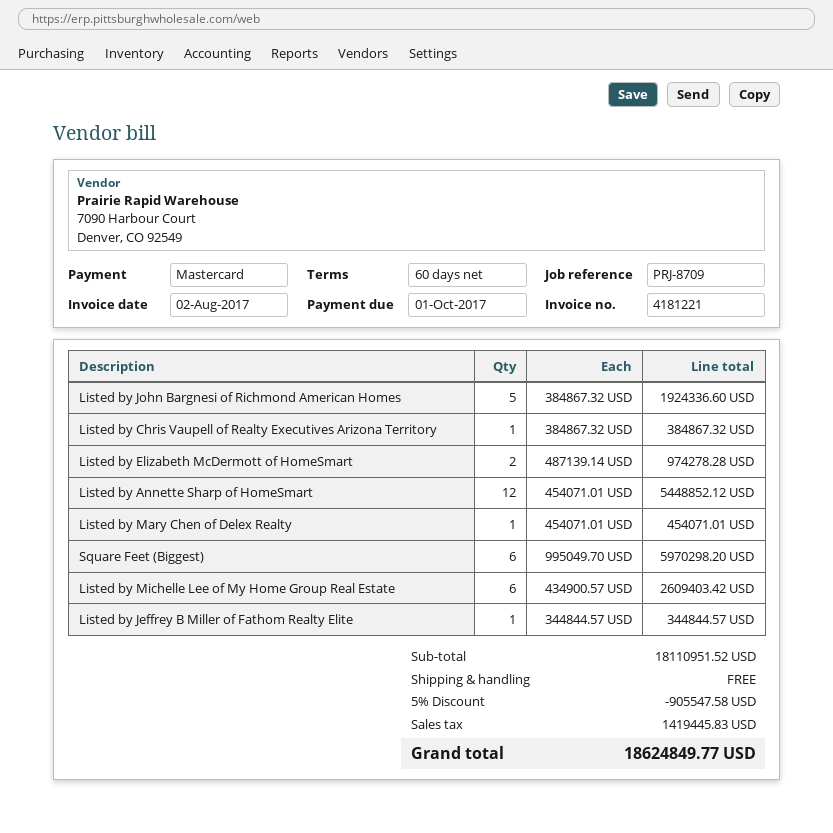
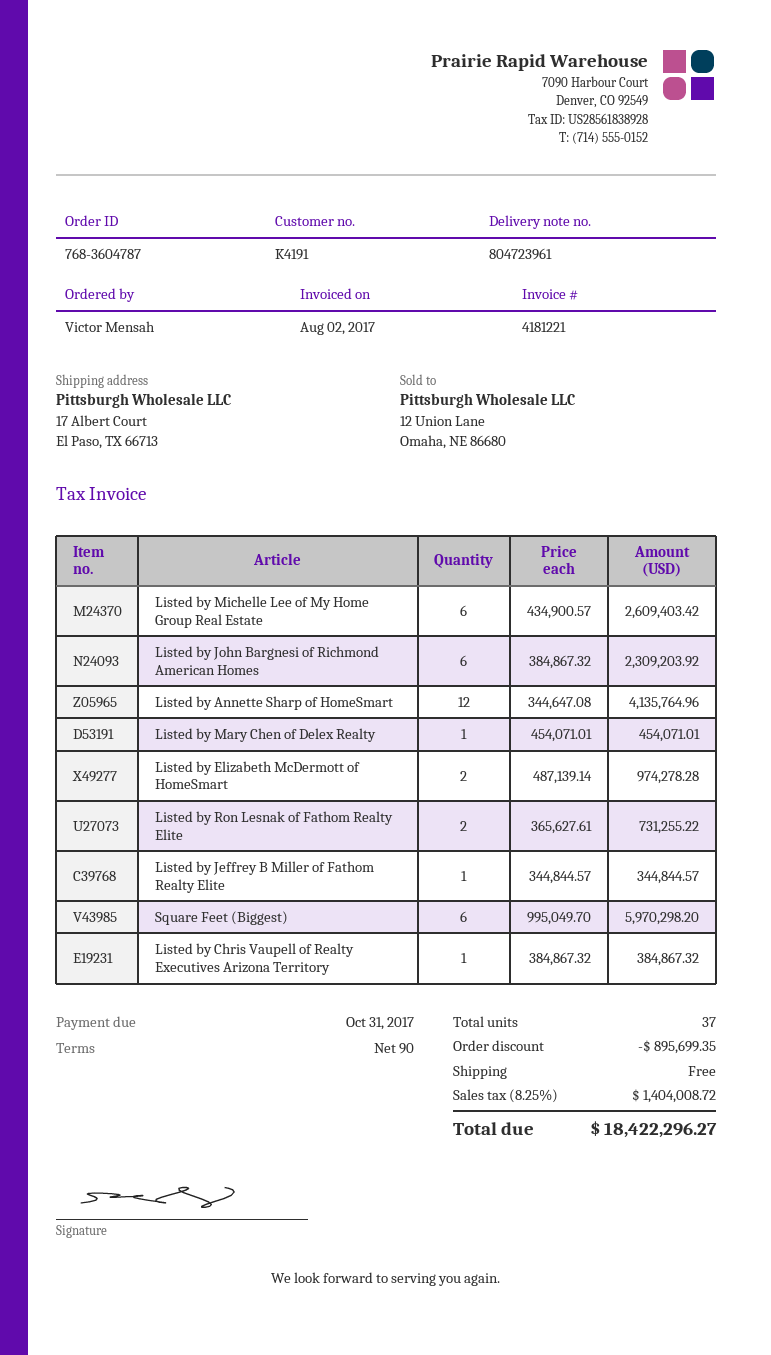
payment terms: 60 days -> 90 days
due date: 2017-10-01 -> 2017-10-31
Listed by John Bargnesi of Richmond American Homes: 5 x 384867.32 = 1924336.60 -> 6 x 384867.32 = 2309203.92
Listed by Annette Sharp of HomeSmart: 12 x 454071.01 = 5448852.12 -> 12 x 344647.08 = 4135764.96
Listed by Ron Lesnak of Fathom Realty Elite: none -> 2 x 365627.61 = 731255.22
discount: 905547.58 -> 895699.35
tax: 1419445.83 -> 1404008.72
total: 18624849.77 -> 18422296.27

